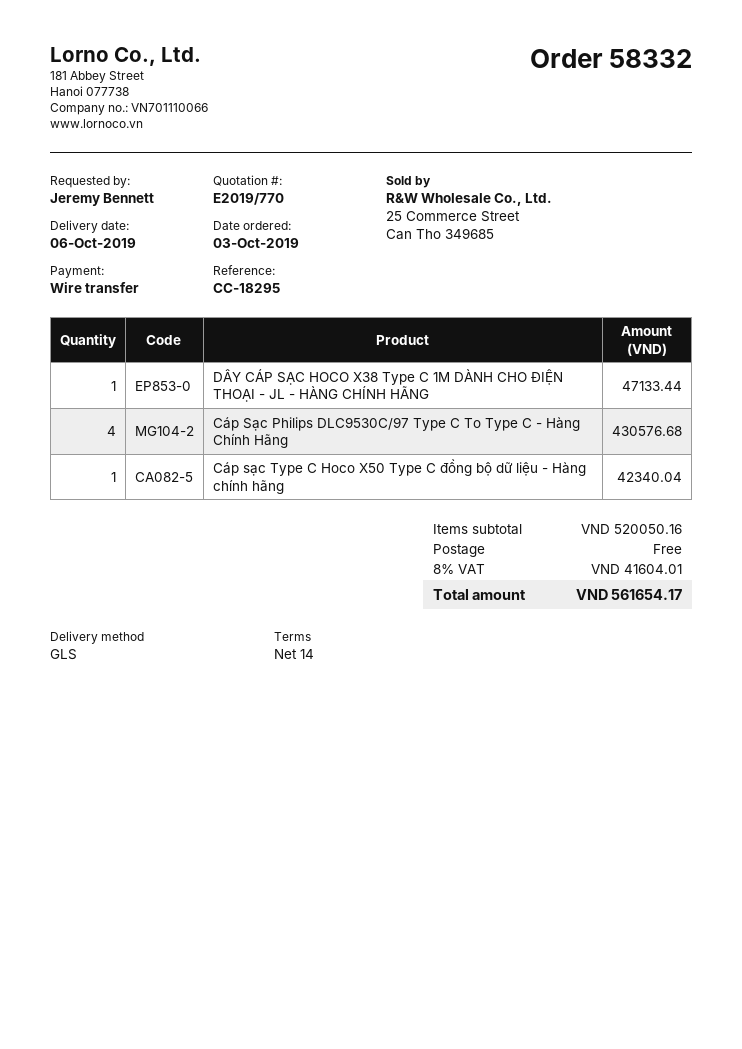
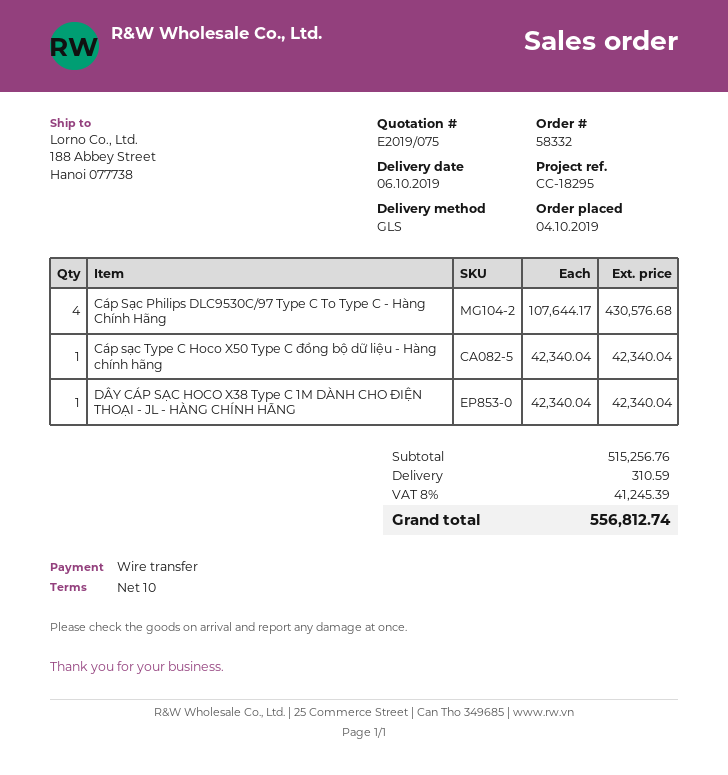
quote number: E2019/770 -> E2019/075
order date: 2019-10-03 -> 2019-10-04
payment terms: 14 days -> 10 days
DÂY CÁP SẠC HOCO X38 Type C 1M DÀNH CHO ĐIỆN THOẠI - JL - HÀNG CHÍNH HÃNG: 1 for 47133.44 -> 1 for 42340.04
subtotal: 520050.16 -> 515256.76
shipping: 0.00 -> 310.59
tax: 8% = 41604.01 -> 8% = 41245.39
total: 561654.17 -> 556812.74

